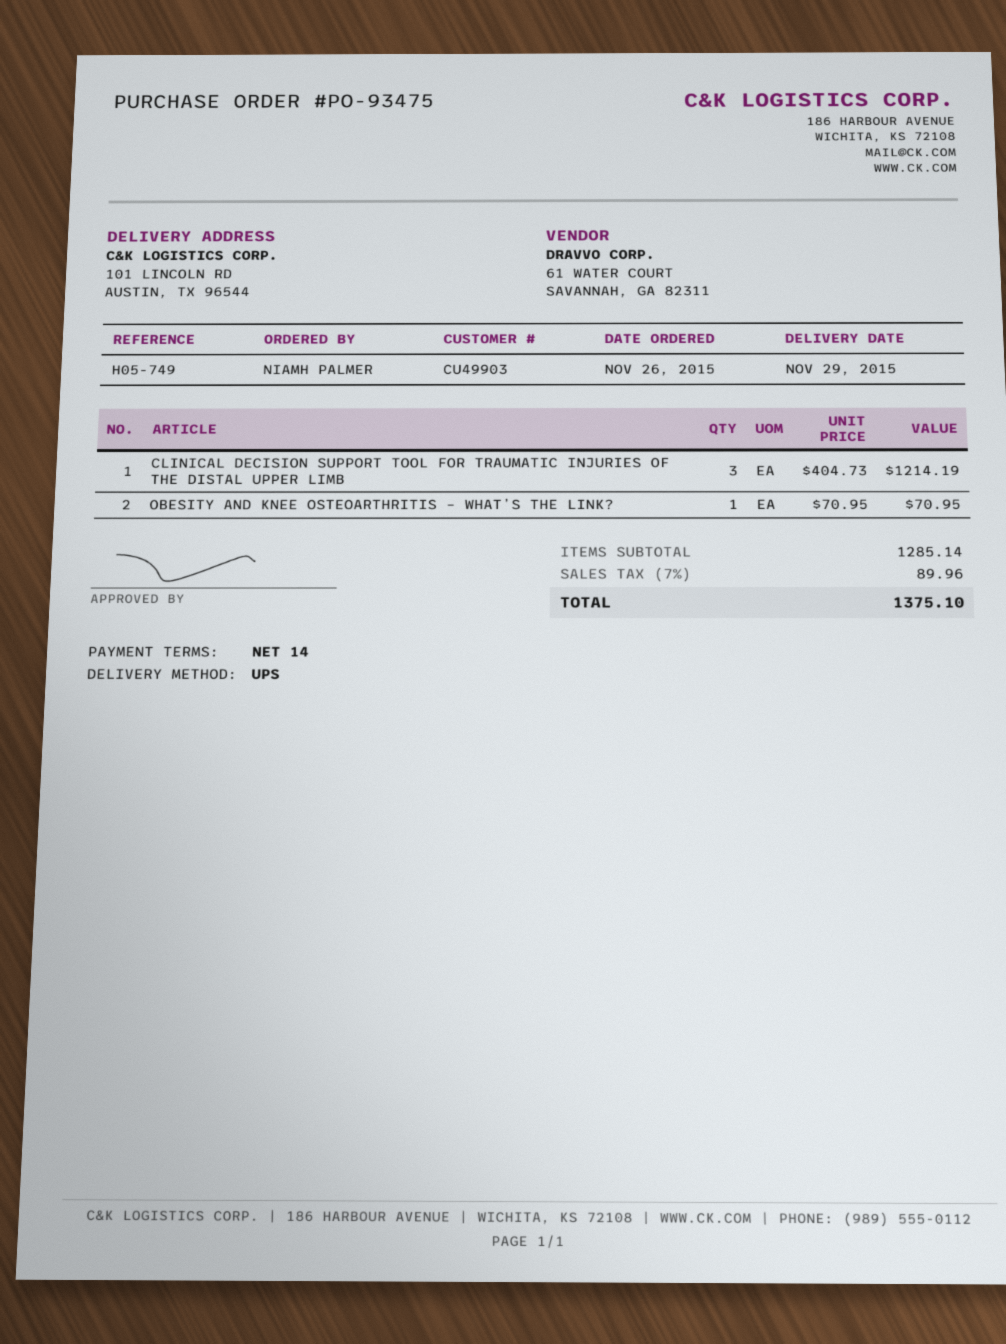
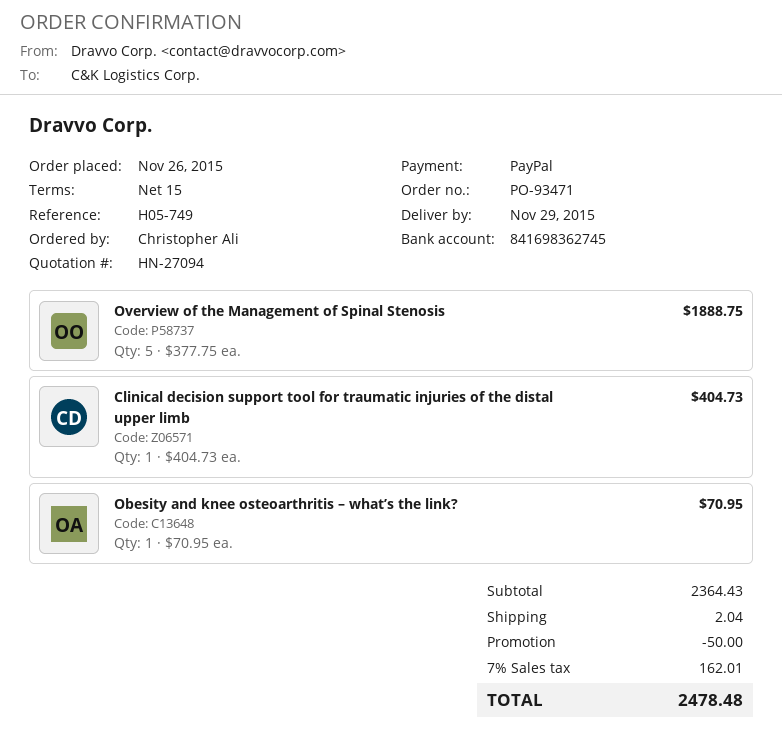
order number: PO-93475 -> PO-93471
payment terms: 14 days -> 15 days
ordered by: NIAMH PALMER -> Christopher Ali
CLINICAL DECISION SUPPORT TOOL FOR TRAUMATIC INJURIES OF THE DISTAL UPPER LIMB: 3 x 404.73 = 1214.19 -> 1 x 404.73 = 404.73
Overview of the Management of Spinal Stenosis: none -> 5 x 377.75 = 1888.75
subtotal: 1285.14 -> 2364.43
discount: none -> 50.00
shipping: none -> 2.04
tax: 7% = 89.96 -> 7% = 162.01
total: 1375.10 -> 2478.48

